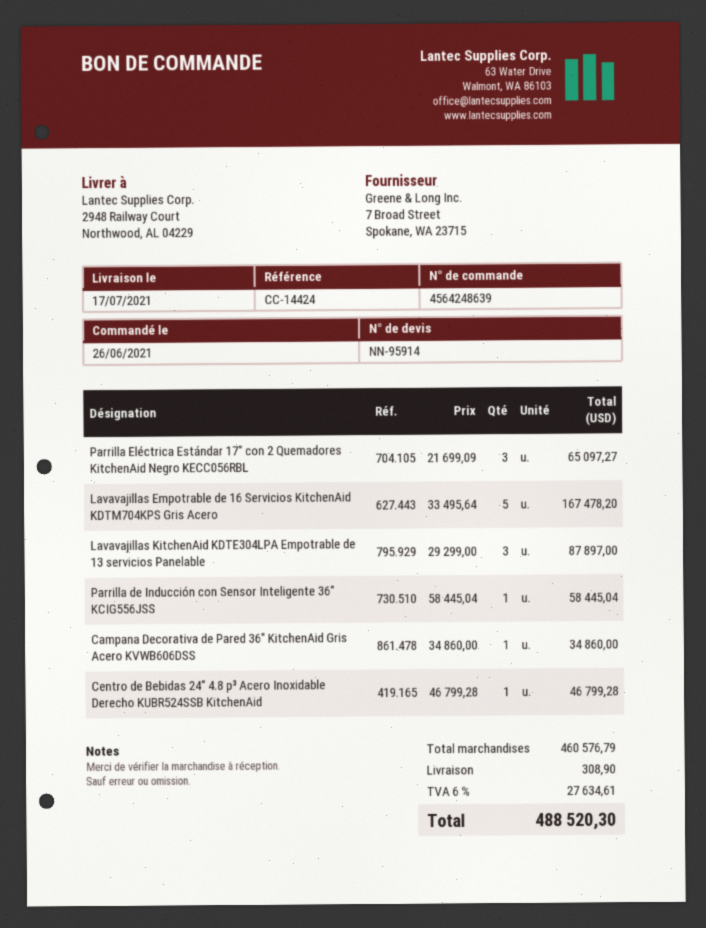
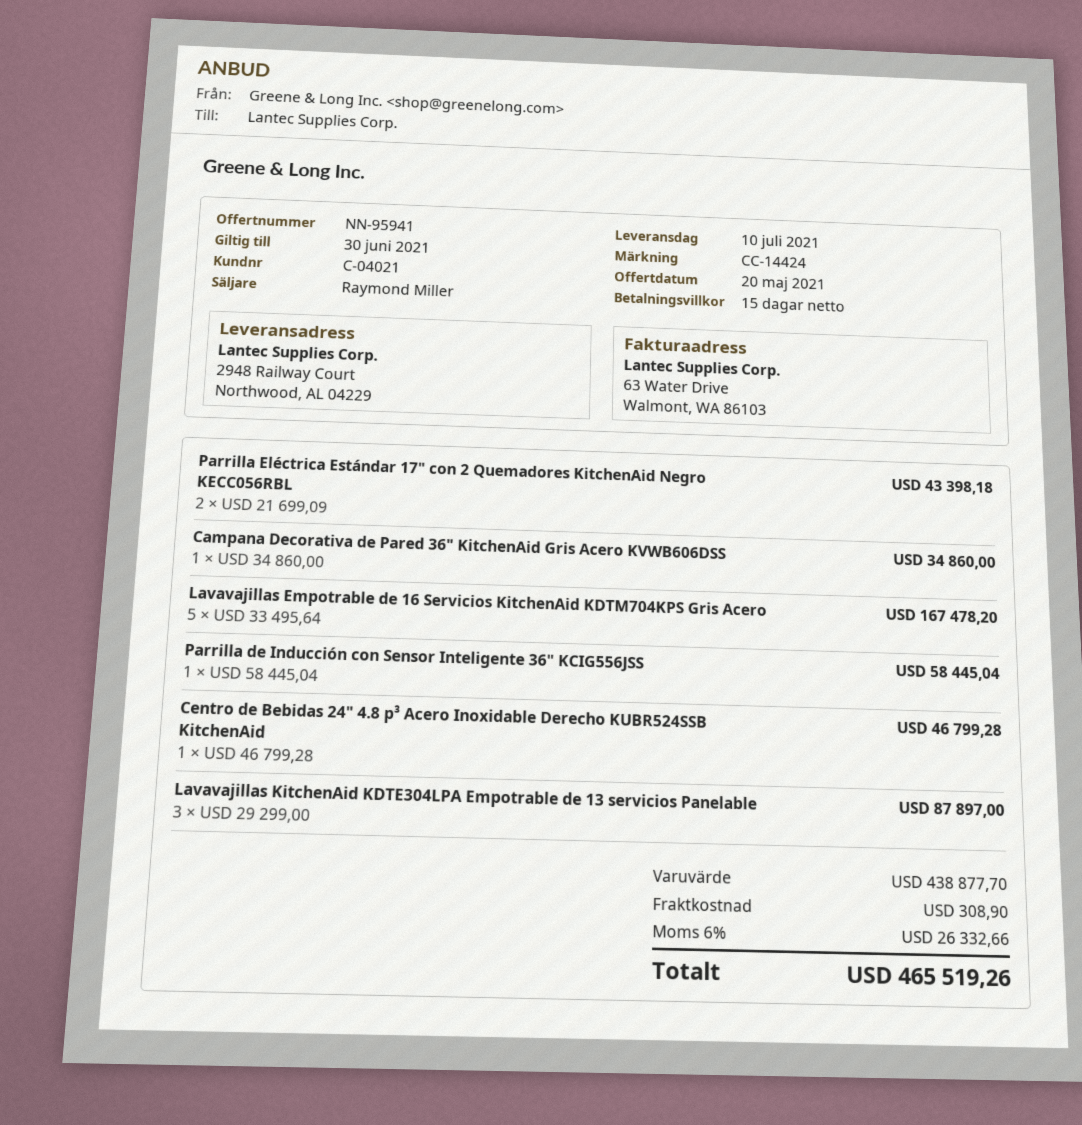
quote number: NN-95914 -> NN-95941
delivery date: 2021-07-17 -> 2021-07-10
Parrilla Eléctrica Estándar 17" con 2 Quemadores KitchenAid Negro KECC056RBL: 3 x 21699.09 = 65097.27 -> 2 x 21699.09 = 43398.18
subtotal: 460576.79 -> 438877.70
tax: 6% = 27634.61 -> 6% = 26332.66
total: 488520.30 -> 465519.26

